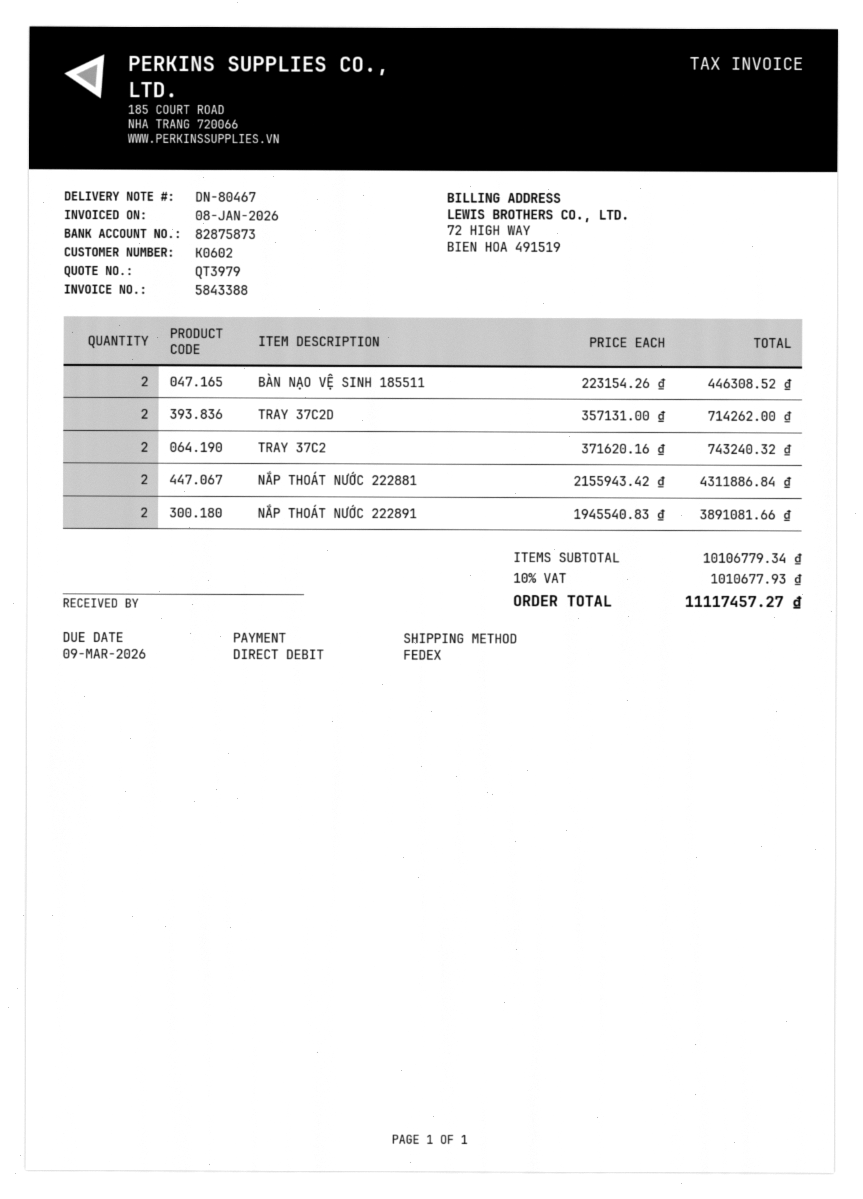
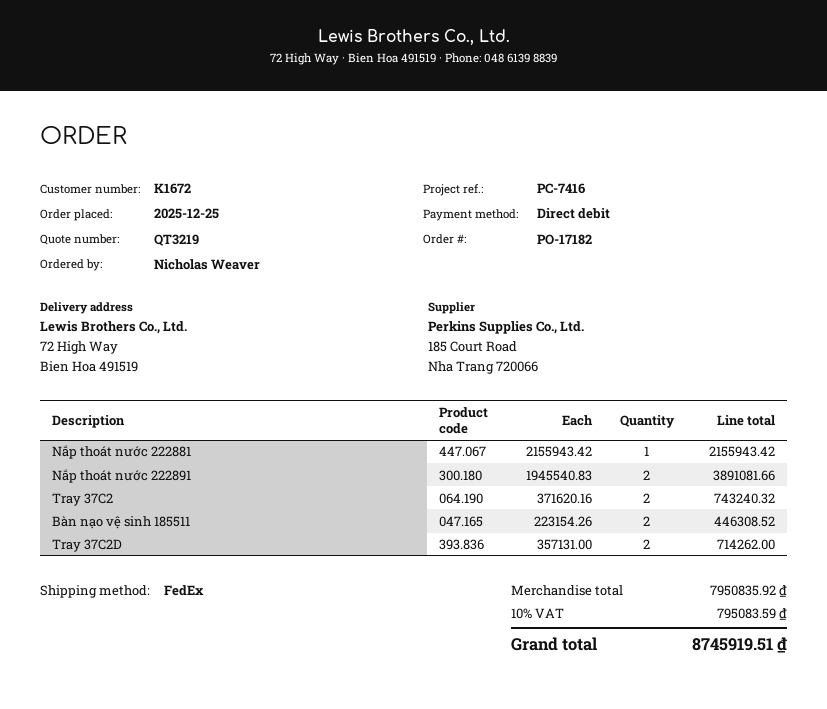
quote number: QT3979 -> QT3219
customer number: K0602 -> K1672
NẮP THOÁT NƯỚC 222881: 2 x 2155943.42 = 4311886.84 -> 1 x 2155943.42 = 2155943.42
subtotal: 10106779.34 -> 7950835.92
tax: 10% = 1010677.93 -> 10% = 795083.59
total: 11117457.27 -> 8745919.51

